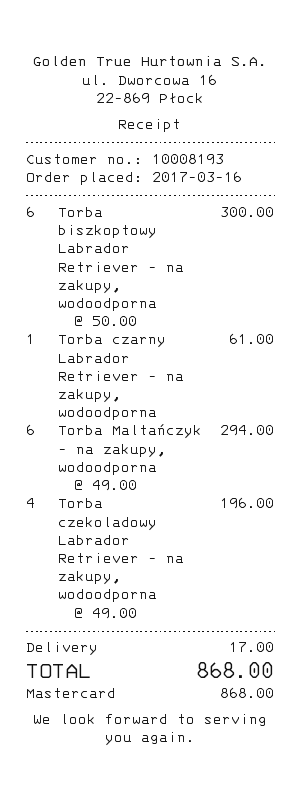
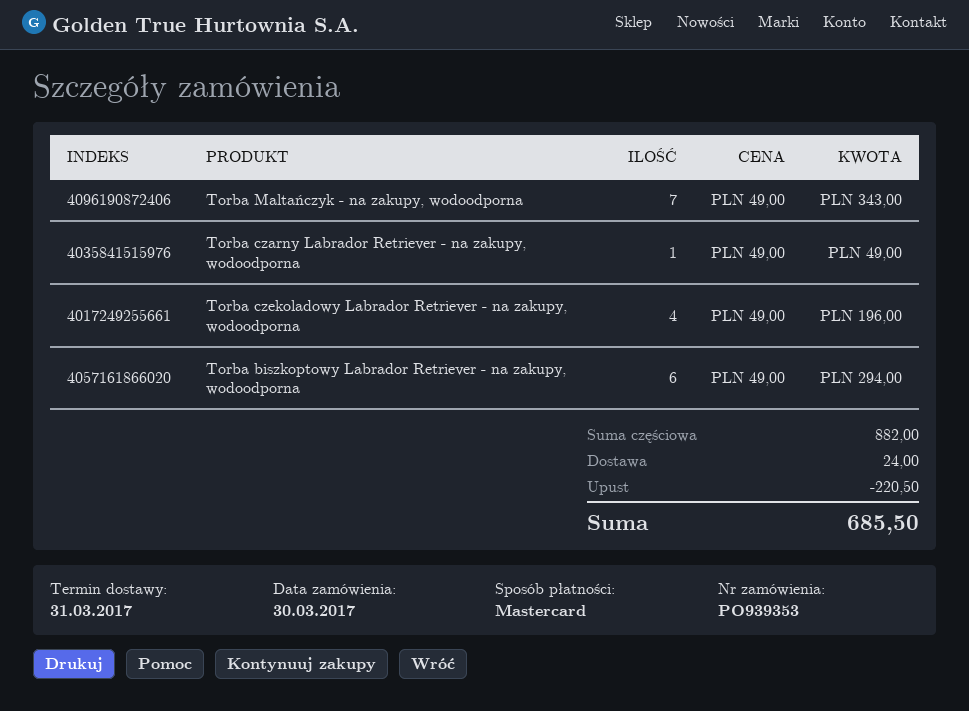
order date: 2017-03-16 -> 2017-03-30
Torba biszkoptowy Labrador Retriever - na zakupy, wodoodporna: 6 x 50.00 = 300.00 -> 6 x 49.00 = 294.00
Torba czarny Labrador Retriever - na zakupy, wodoodporna: 1 x 61.00 = 61.00 -> 1 x 49.00 = 49.00
Torba Maltańczyk - na zakupy, wodoodporna: 6 x 49.00 = 294.00 -> 7 x 49.00 = 343.00
discount: none -> 220.50
shipping: 17.00 -> 24.00
total: 868.00 -> 685.50

